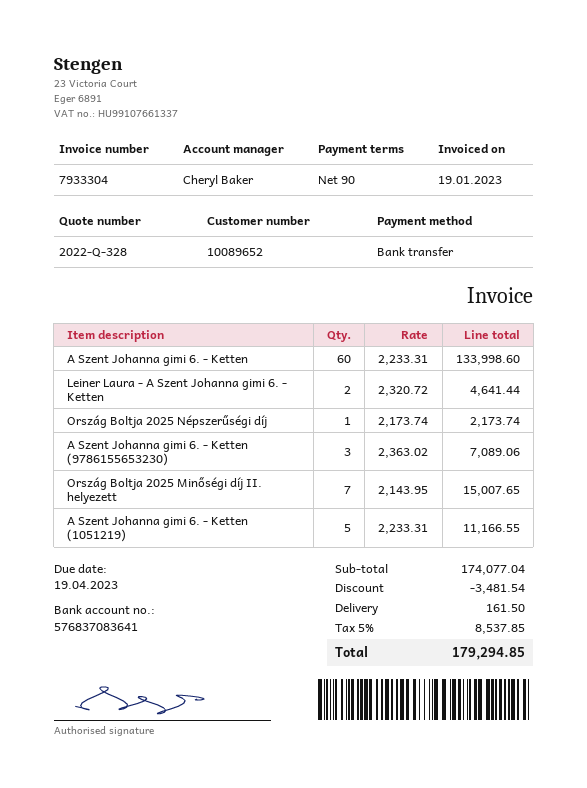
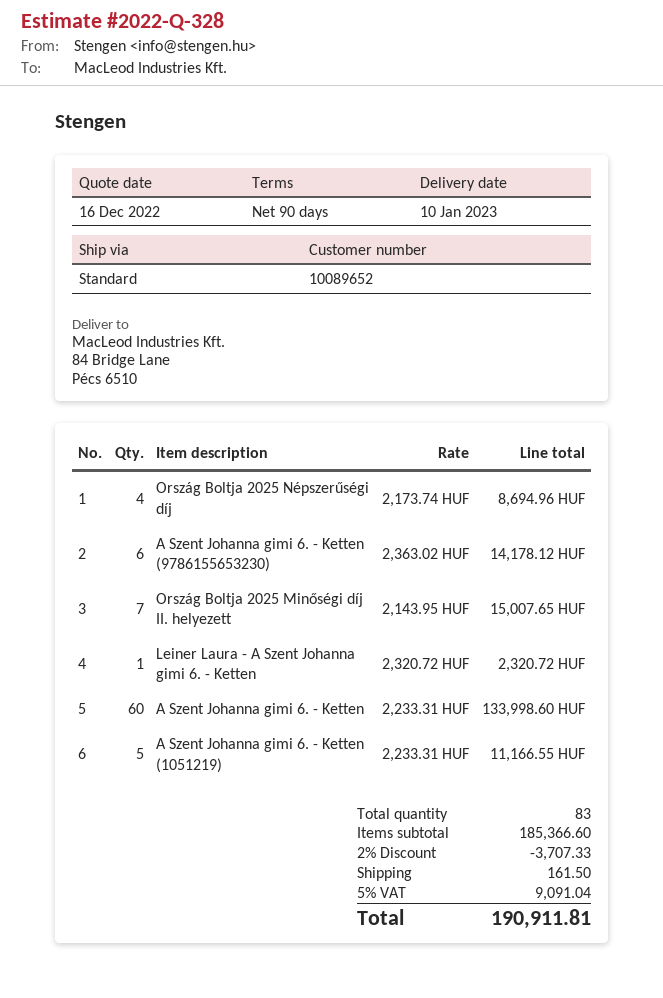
Leiner Laura - A Szent Johanna gimi 6. - Ketten: 2 x 2320.72 = 4641.44 -> 1 x 2320.72 = 2320.72
Ország Boltja 2025 Népszerűségi díj: 1 x 2173.74 = 2173.74 -> 4 x 2173.74 = 8694.96
A Szent Johanna gimi 6. - Ketten (9786155653230): 3 x 2363.02 = 7089.06 -> 6 x 2363.02 = 14178.12
subtotal: 174077.04 -> 185366.60
discount: 3481.54 -> 3707.33
tax: 5% = 8537.85 -> 5% = 9091.04
total: 179294.85 -> 190911.81

